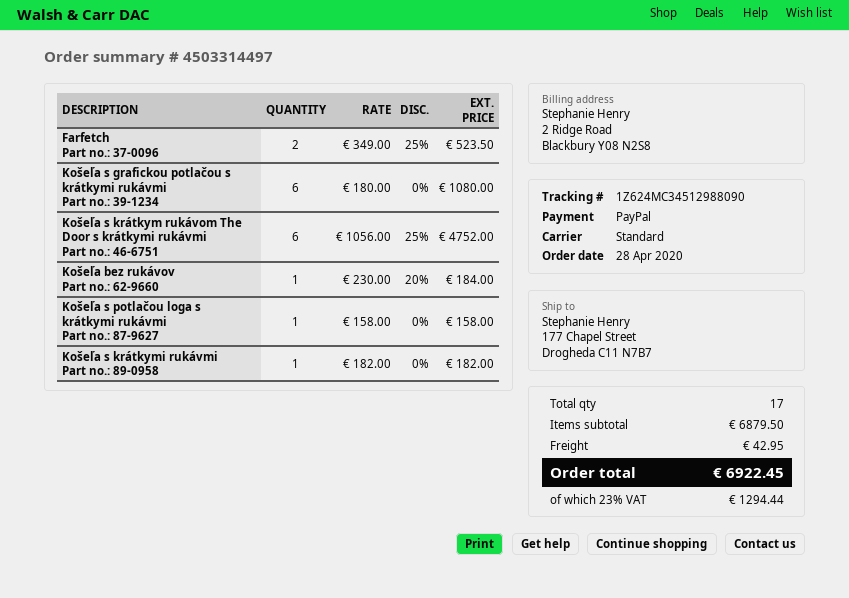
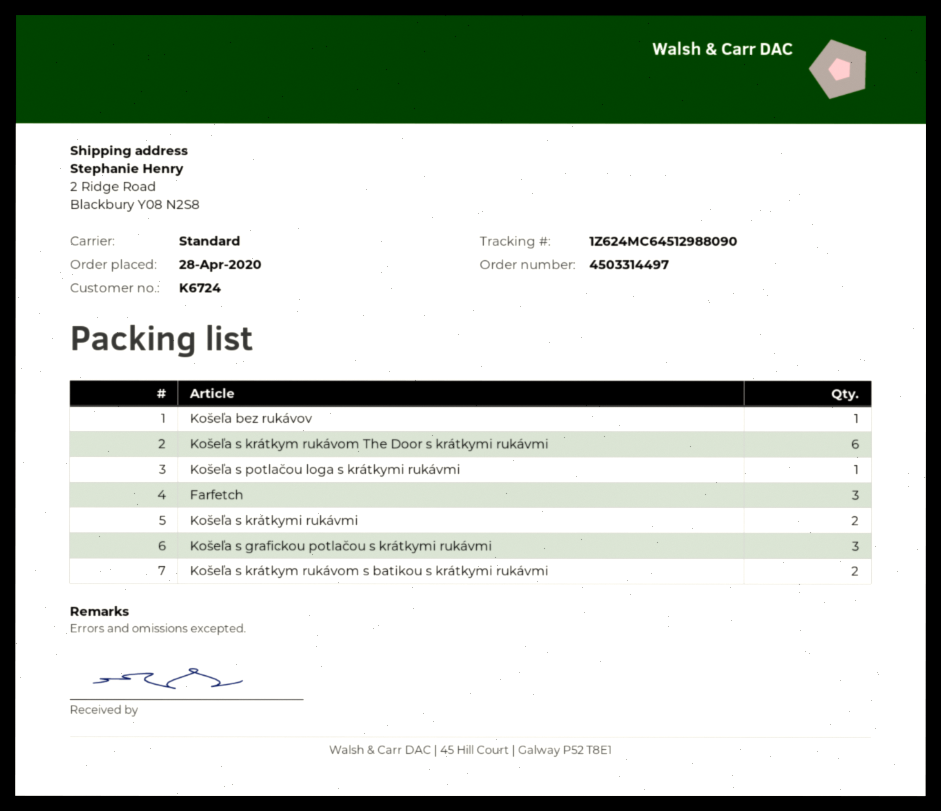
tracking number: 1Z624MC34512988090 -> 1Z624MC64512988090
ship to: 177 Chapel Street, Drogheda C11 N7B7 -> 2 Ridge Road, Blackbury Y08 N2S8
Farfetch: 2 -> 3
Košeľa s grafickou potlačou s krátkymi rukávmi: 6 -> 3
Košeľa s krátkymi rukávmi: 1 -> 2
Košeľa s krátkym rukávom s batikou s krátkymi rukávmi: none -> 2

